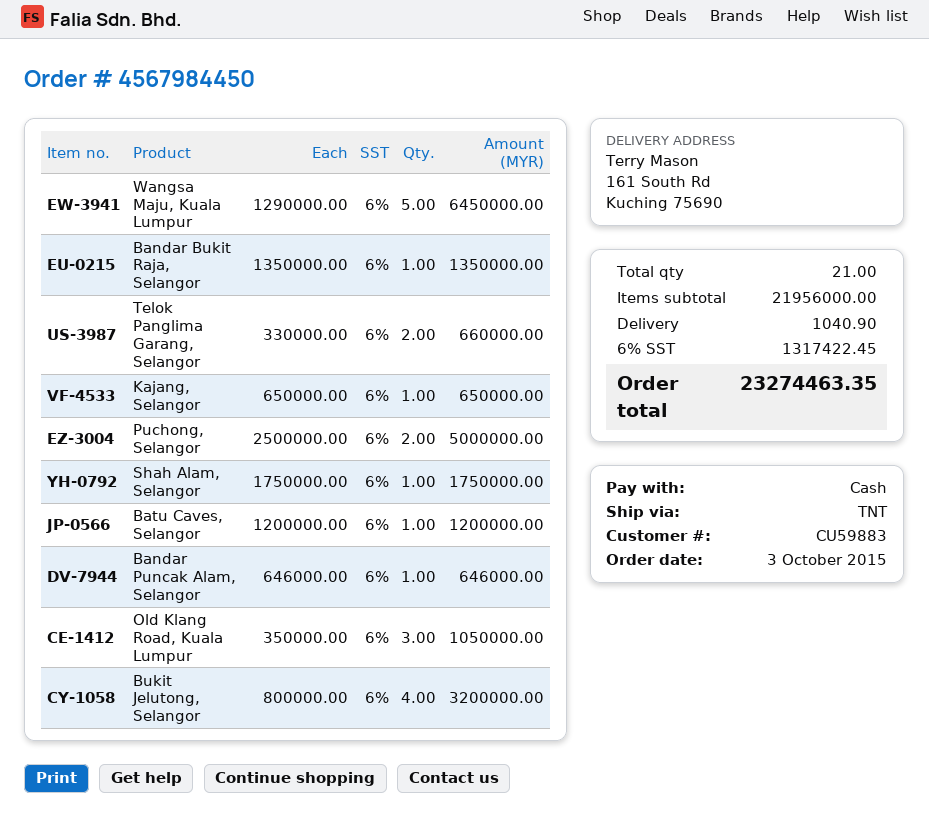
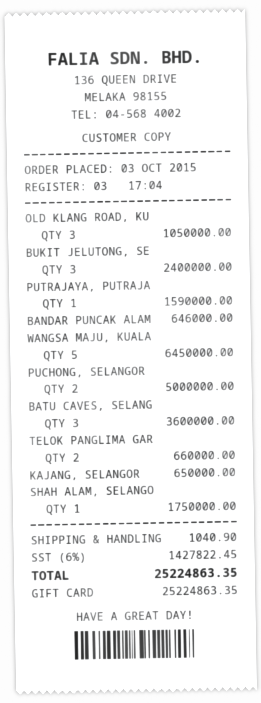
payment method: cash -> gift card
Bandar Bukit Raja, Selangor: 1 for 1350000.00 -> none
Batu Caves, Selangor: 1 for 1200000.00 -> 3 for 3600000.00
Bukit Jelutong, Selangor: 4 for 3200000.00 -> 3 for 2400000.00
PUTRAJAYA, PUTRAJA: none -> 1 for 1590000.00
tax: 6% = 1317422.45 -> 6% = 1427822.45
total: 23274463.35 -> 25224863.35

